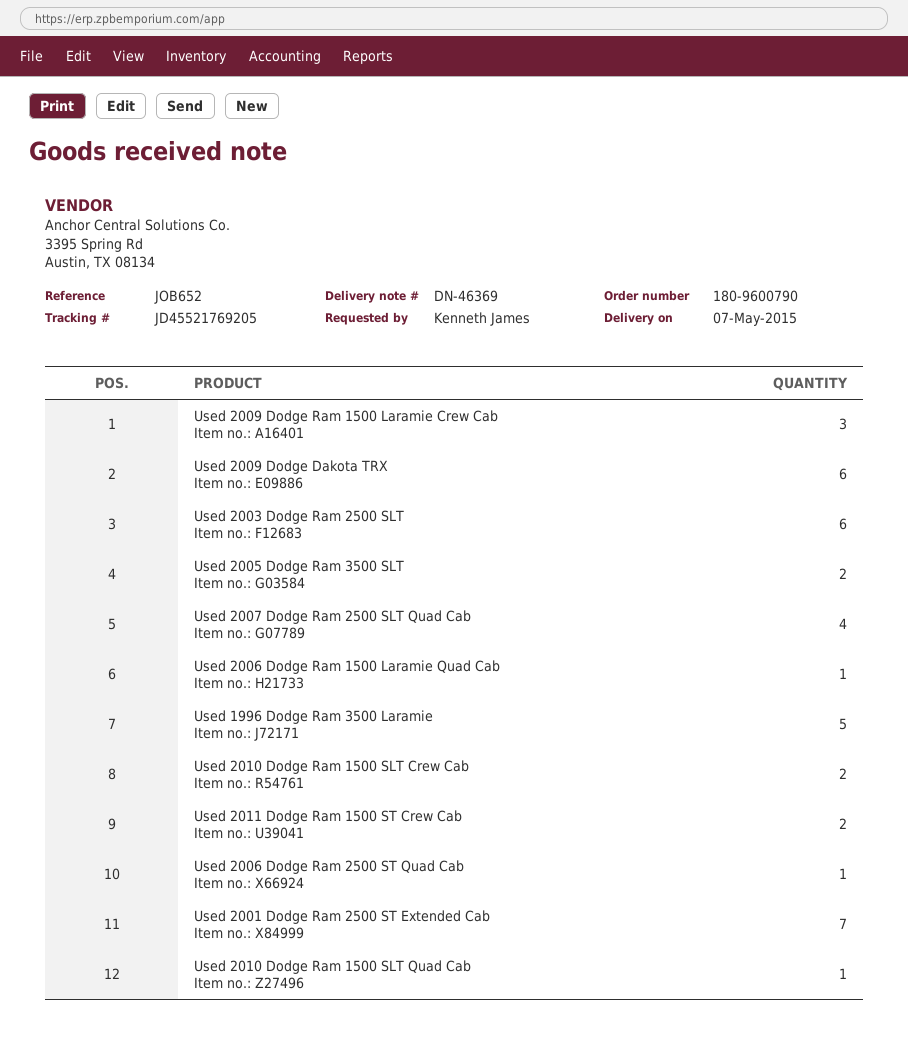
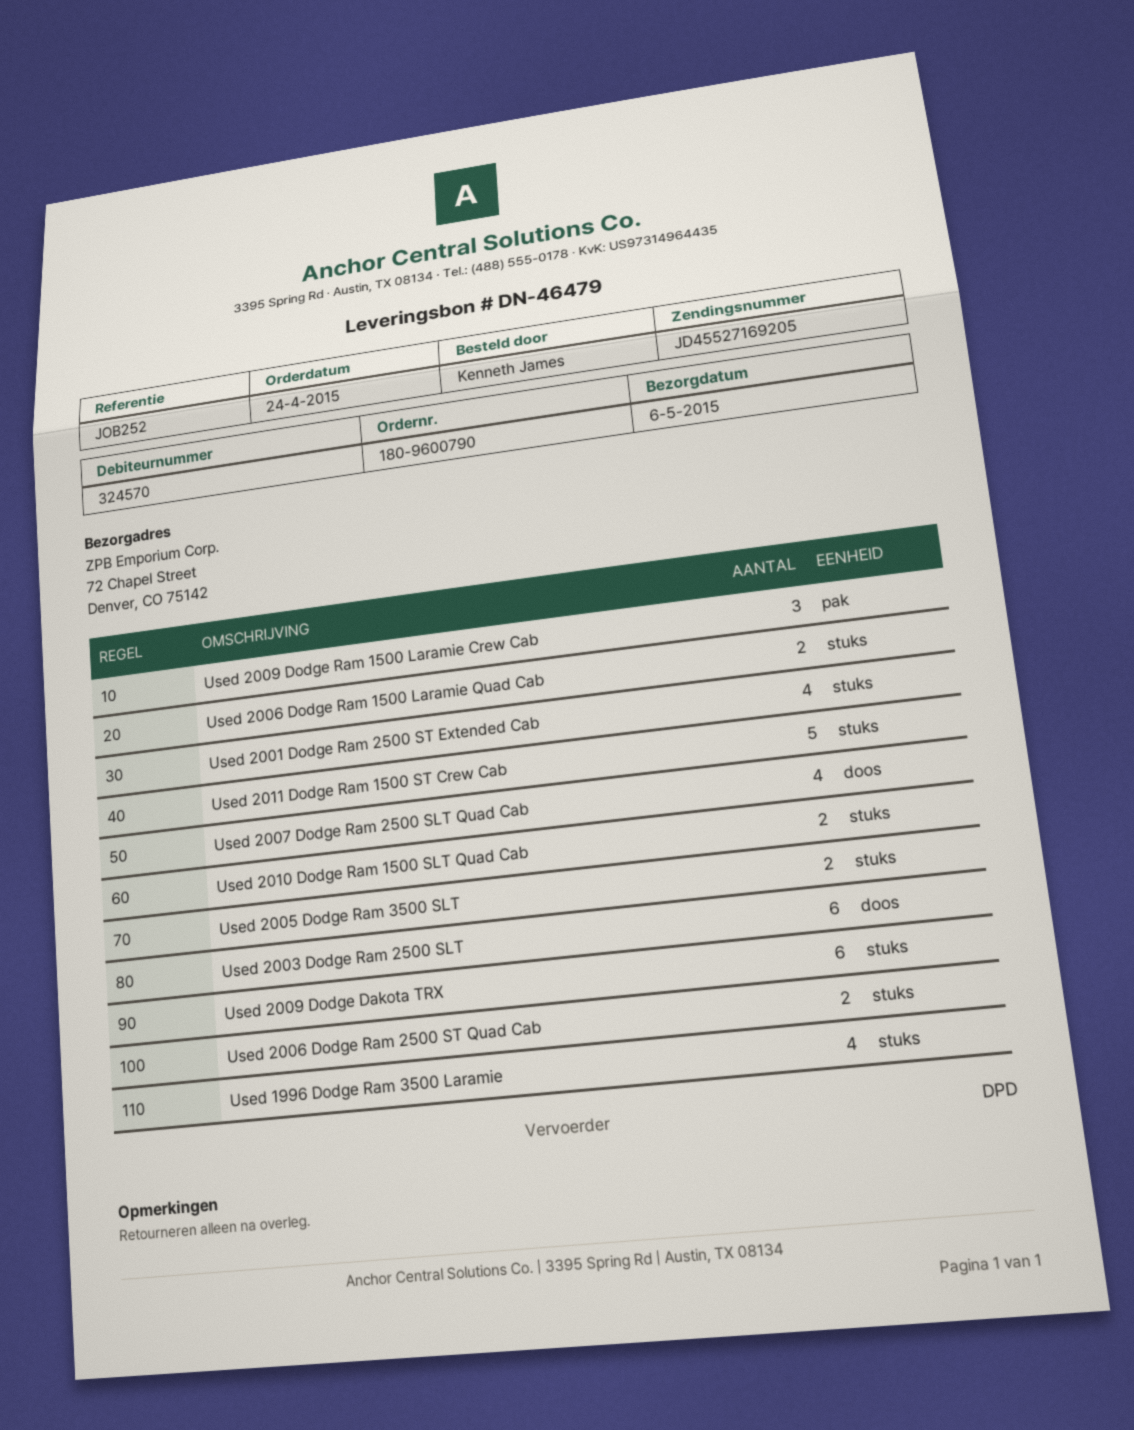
delivery note number: DN-46369 -> DN-46479
delivery date: 2015-05-07 -> 2015-05-06
reference: JOB652 -> JOB252
tracking number: JD45521769205 -> JD45527169205
Used 2006 Dodge Ram 1500 Laramie Quad Cab: 1 -> 2
Used 1996 Dodge Ram 3500 Laramie: 5 -> 4
Used 2010 Dodge Ram 1500 SLT Crew Cab: 2 -> none
Used 2011 Dodge Ram 1500 ST Crew Cab: 2 -> 5
Used 2006 Dodge Ram 2500 ST Quad Cab: 1 -> 2
Used 2001 Dodge Ram 2500 ST Extended Cab: 7 -> 4
Used 2010 Dodge Ram 1500 SLT Quad Cab: 1 -> 2

